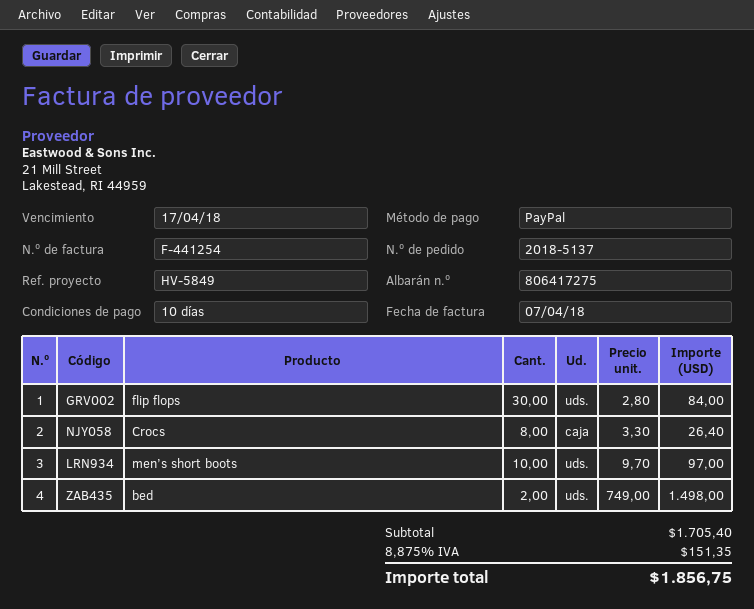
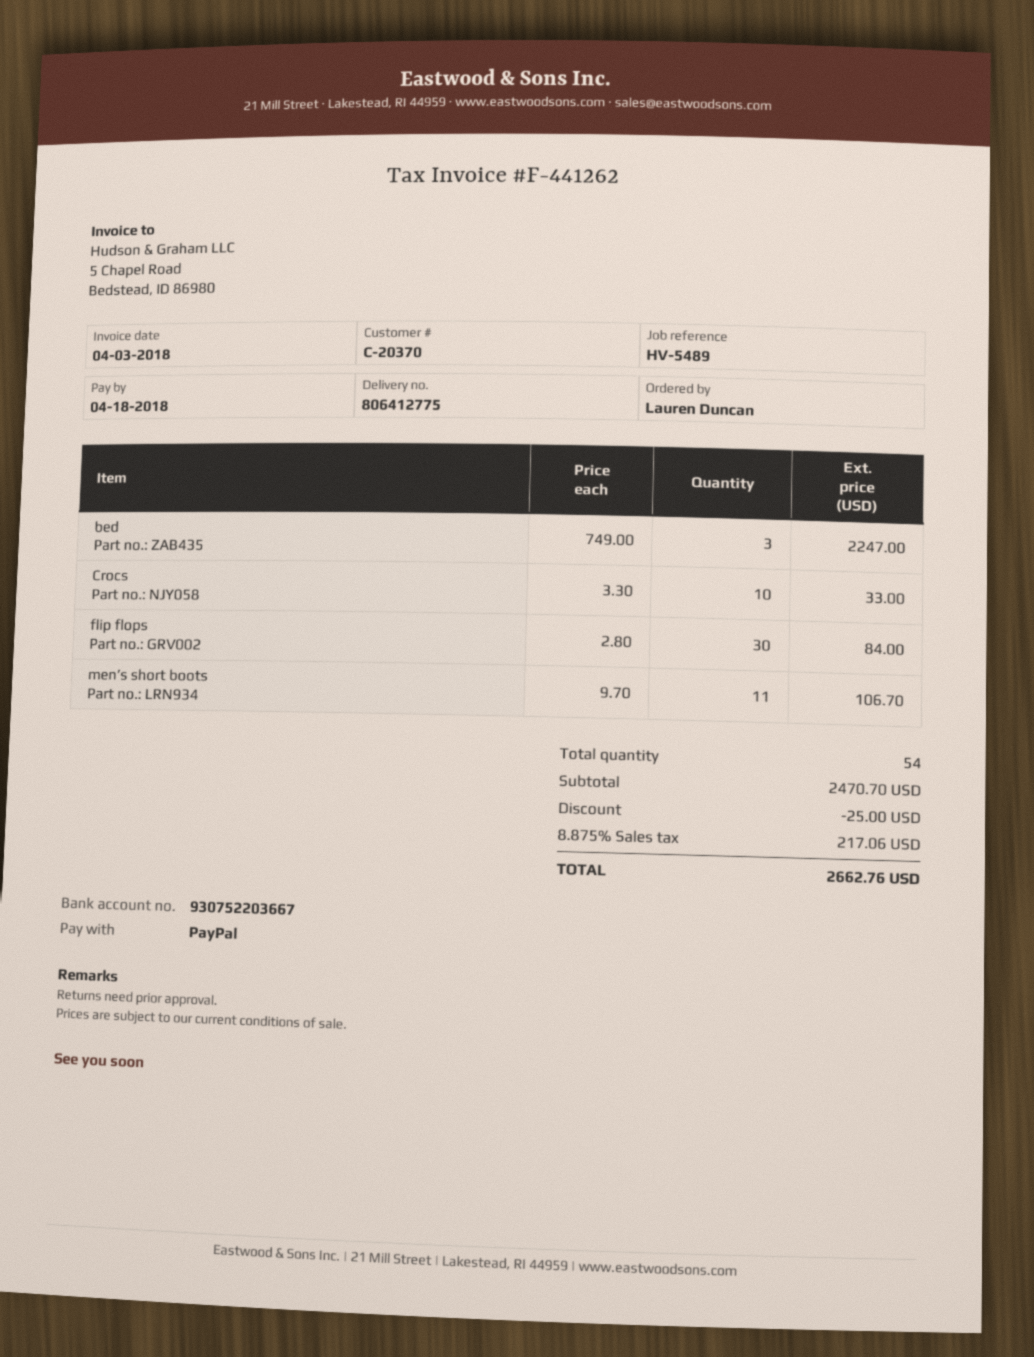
delivery note number: 806417275 -> 806412775
invoice number: F-441254 -> F-441262
invoice date: 2018-04-07 -> 2018-04-03
due date: 2018-04-17 -> 2018-04-18
reference: HV-5849 -> HV-5489
Crocs: 8 x 3.30 = 26.40 -> 10 x 3.30 = 33.00
men’s short boots: 10 x 9.70 = 97.00 -> 11 x 9.70 = 106.70
bed: 2 x 749.00 = 1498.00 -> 3 x 749.00 = 2247.00
subtotal: 1705.40 -> 2470.70
discount: none -> 25.00
tax: 8.875% = 151.35 -> 8.875% = 217.06
total: 1856.75 -> 2662.76

